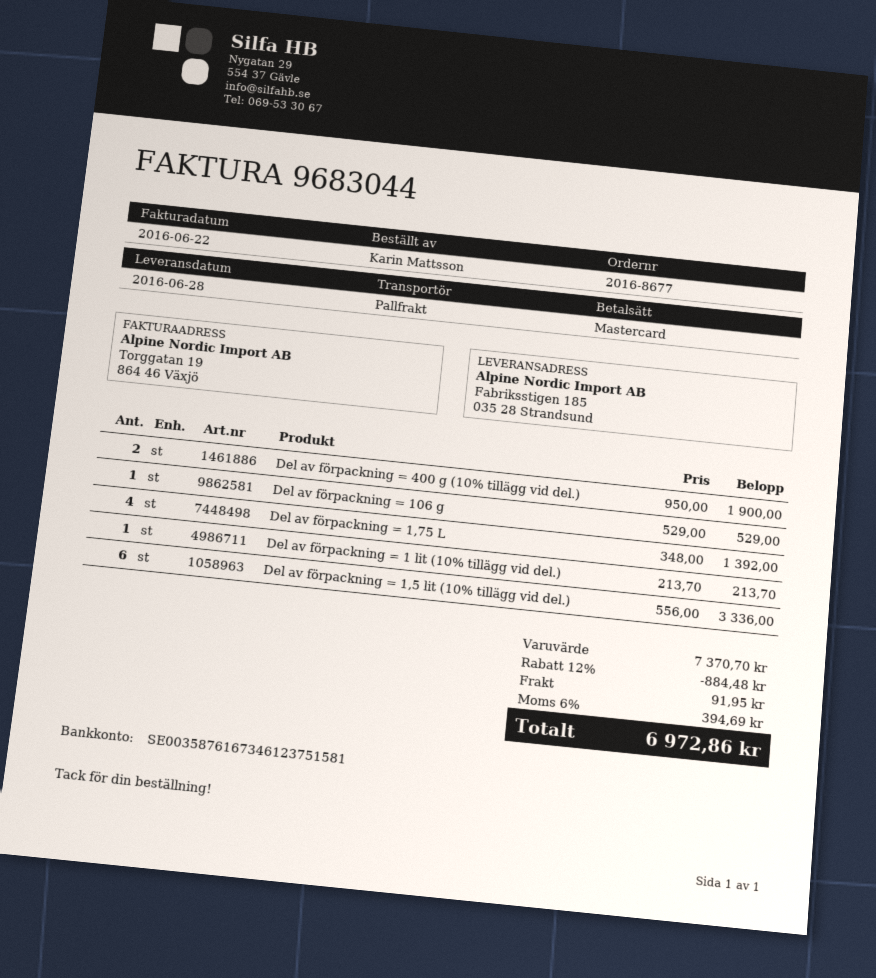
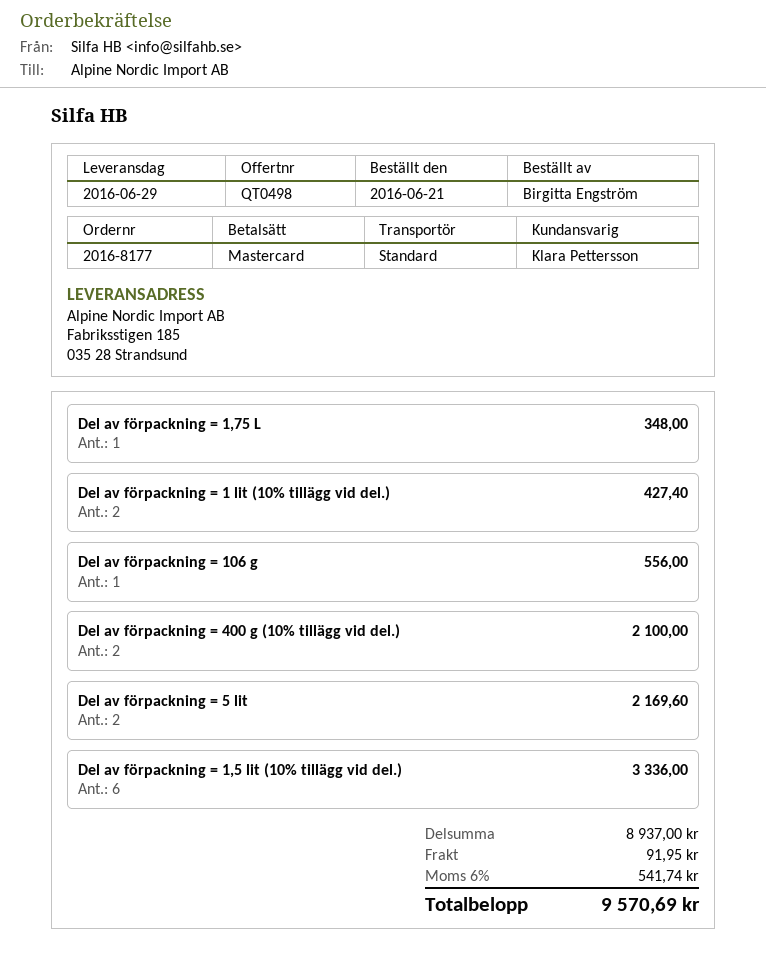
order number: 2016-8677 -> 2016-8177
delivery date: 2016-06-28 -> 2016-06-29
ordered by: Karin Mattsson -> Birgitta Engström
shipping method: pallet freight -> standard
Del av förpackning = 400 g (10% tillägg vid del.): 2 for 1900.00 -> 2 for 2100.00
Del av förpackning = 106 g: 1 for 529.00 -> 1 for 556.00
Del av förpackning = 1,75 L: 4 for 1392.00 -> 1 for 348.00
Del av förpackning = 1 lit (10% tillägg vid del.): 1 for 213.70 -> 2 for 427.40
Del av förpackning = 5 lit: none -> 2 for 2169.60
subtotal: 7370.70 -> 8937.00
discount: 12% = 884.48 -> none
tax: 6% = 394.69 -> 6% = 541.74
total: 6972.86 -> 9570.69

